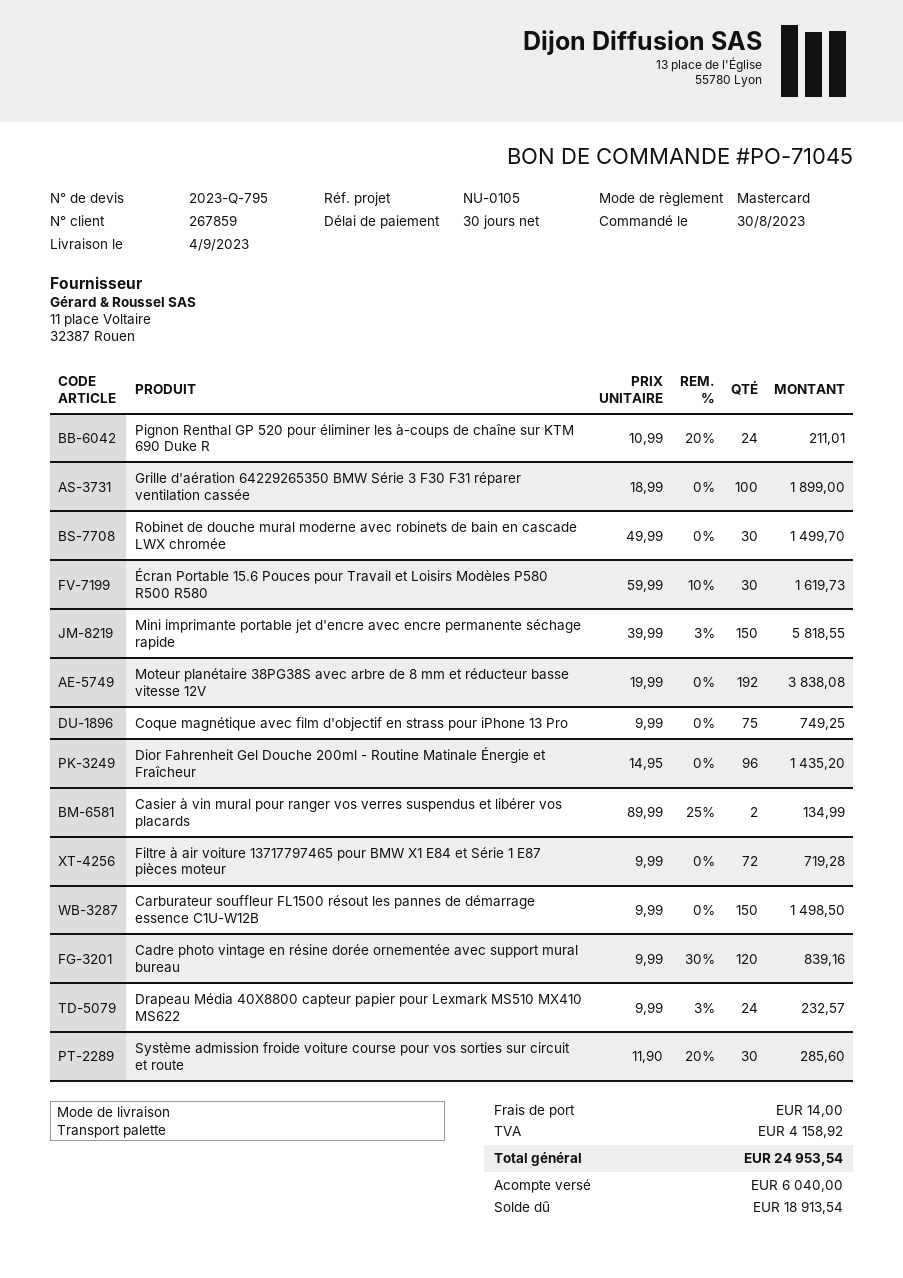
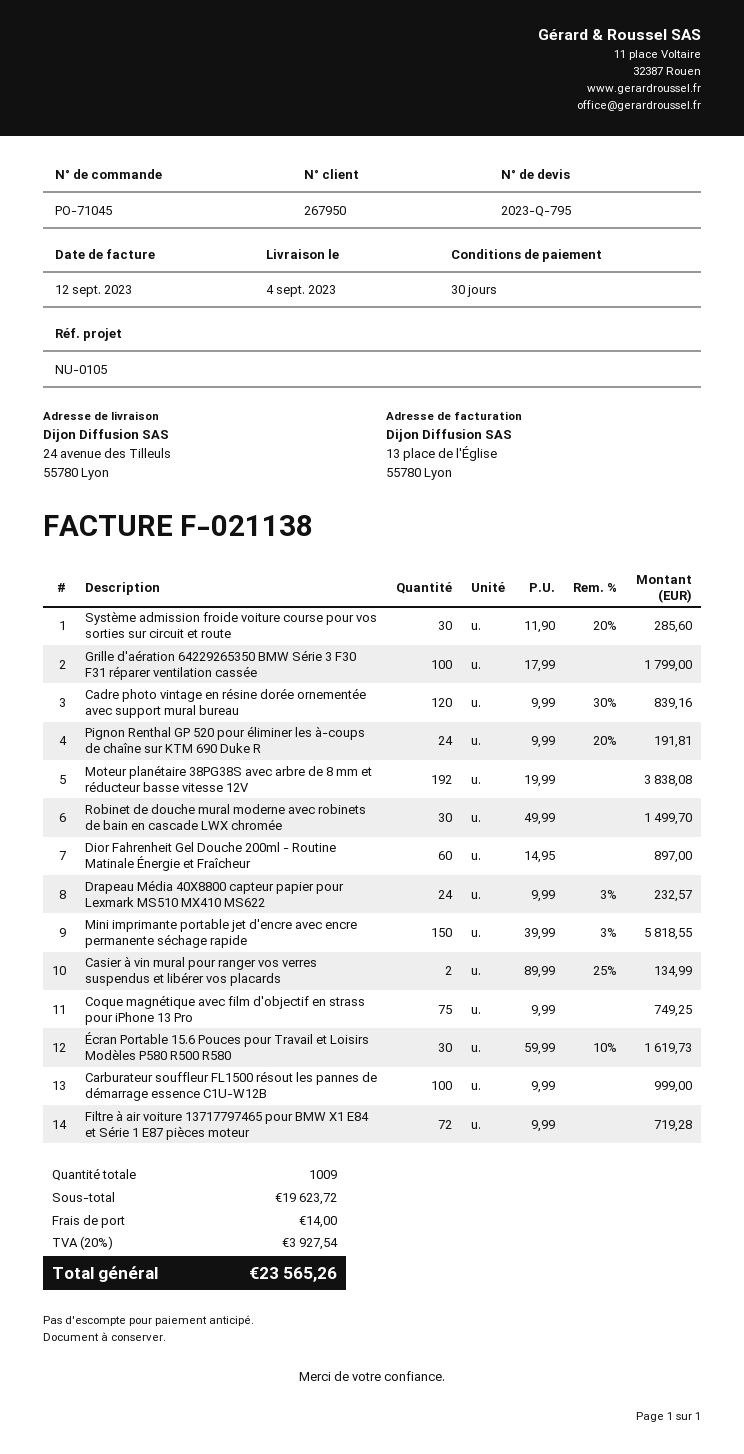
customer number: 267859 -> 267950
Pignon Renthal GP 520 pour éliminer les à-coups de chaîne sur KTM 690 Duke R: 24 x 10.99 - 20% = 211.01 -> 24 x 9.99 - 20% = 191.81
Grille d'aération 64229265350 BMW Série 3 F30 F31 réparer ventilation cassée: 100 x 18.99 = 1899.00 -> 100 x 17.99 = 1799.00
Dior Fahrenheit Gel Douche 200ml - Routine Matinale Énergie et Fraîcheur: 96 x 14.95 = 1435.20 -> 60 x 14.95 = 897.00
Carburateur souffleur FL1500 résout les pannes de démarrage essence C1U-W12B: 150 x 9.99 = 1498.50 -> 100 x 9.99 = 999.00
tax: 4158.92 -> 3927.54
total: 24953.54 -> 23565.26

